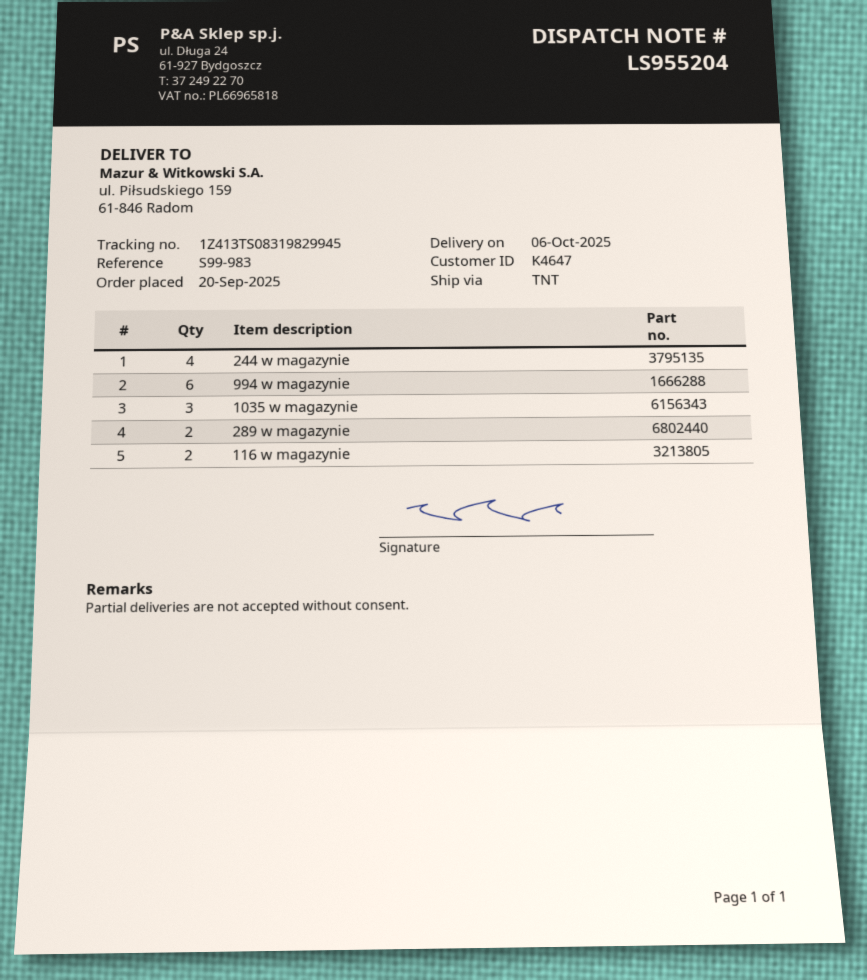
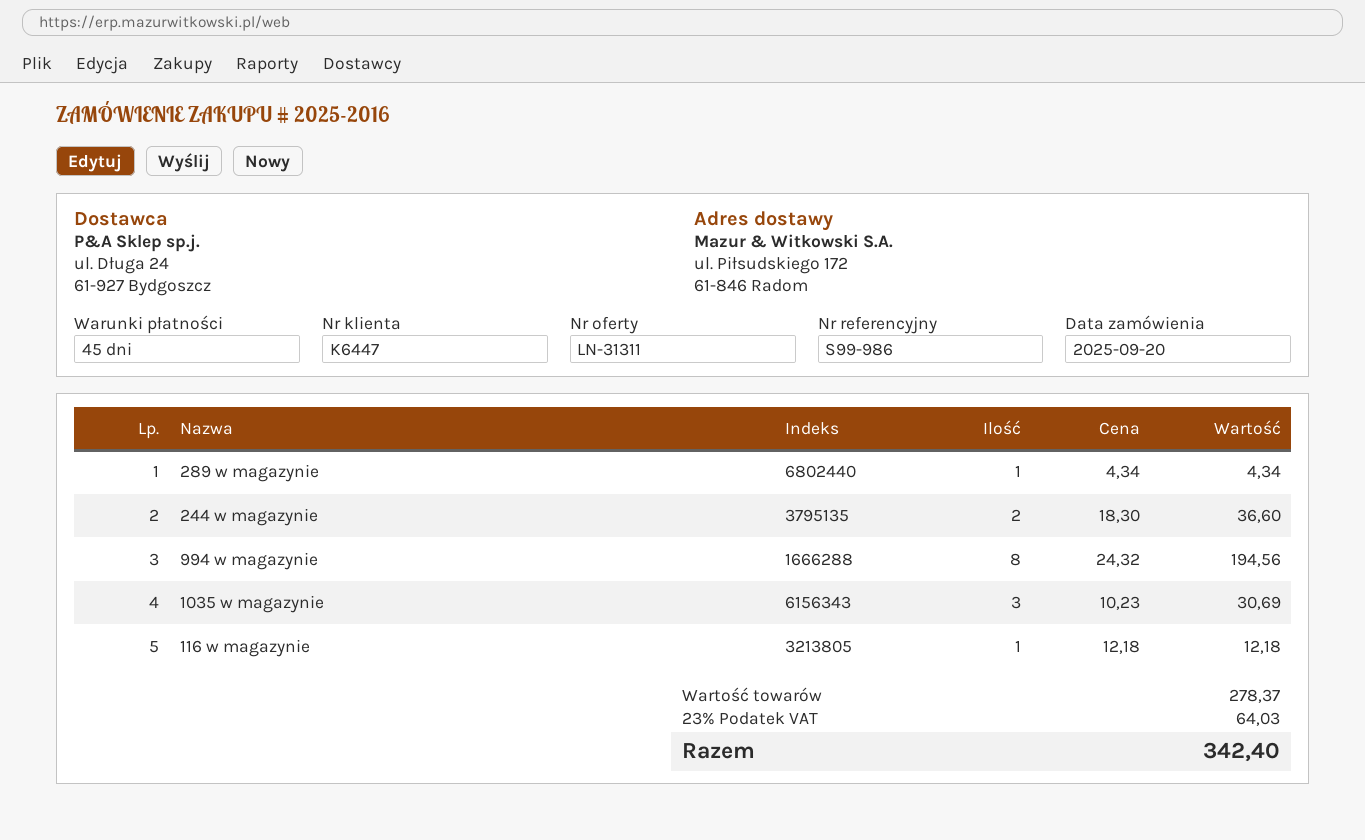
customer number: K4647 -> K6447
reference: S99-983 -> S99-986
ship to: ul. Piłsudskiego 159, 61-846 Radom -> ul. Piłsudskiego 172, 61-846 Radom
244 w magazynie: 4 -> 2
994 w magazynie: 6 -> 8
289 w magazynie: 2 -> 1
116 w magazynie: 2 -> 1

